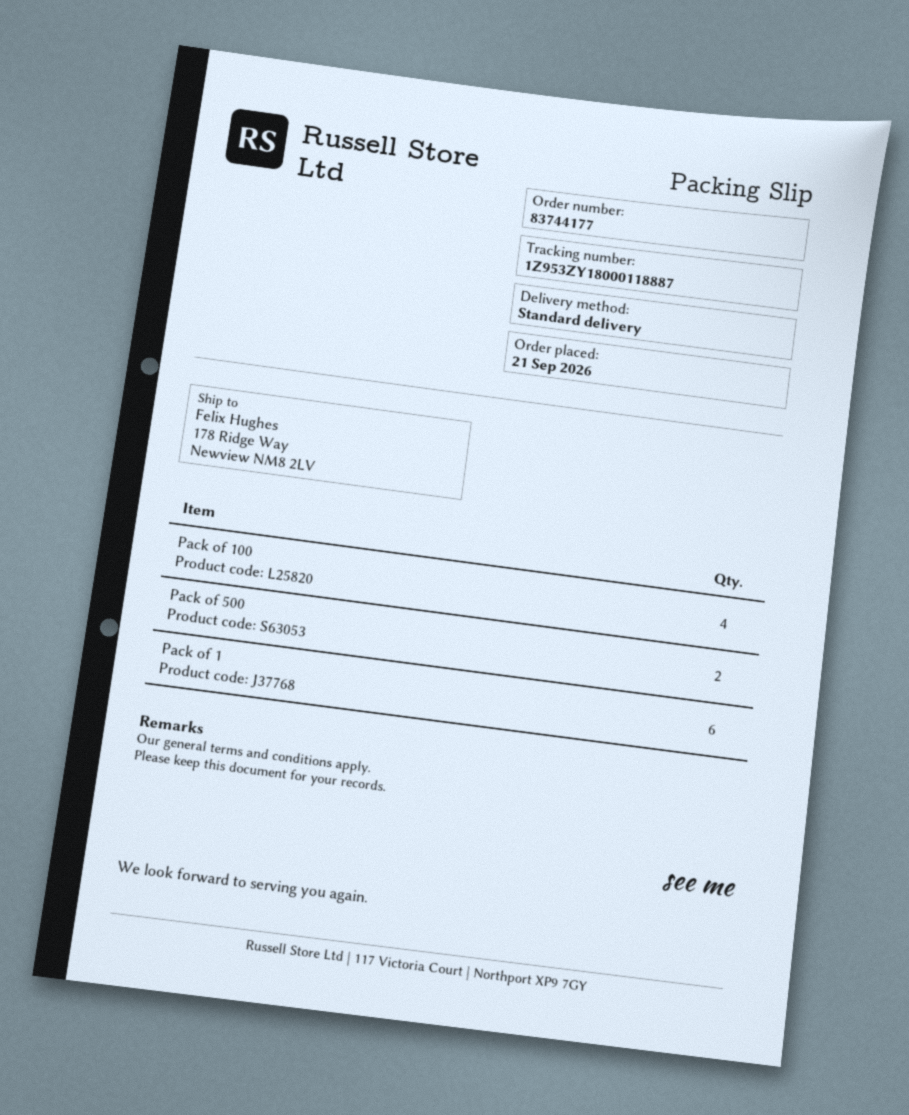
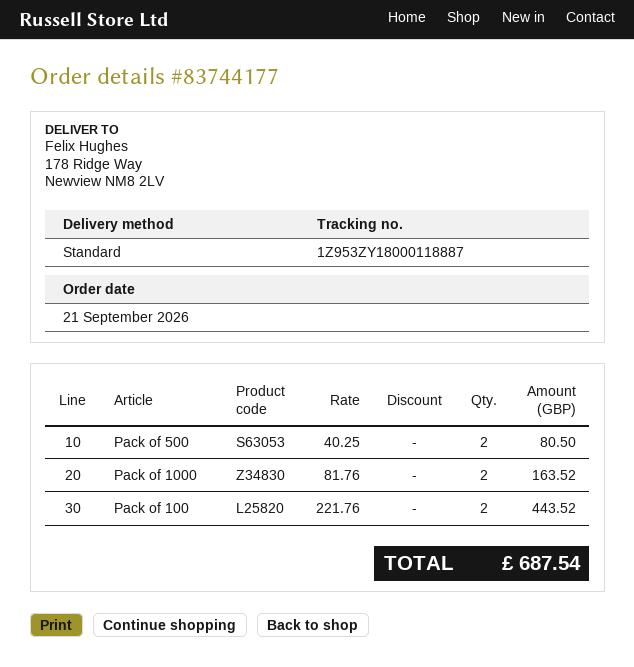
Pack of 100: 4 -> 2
Pack of 1: 6 -> none
Pack of 1000: none -> 2

